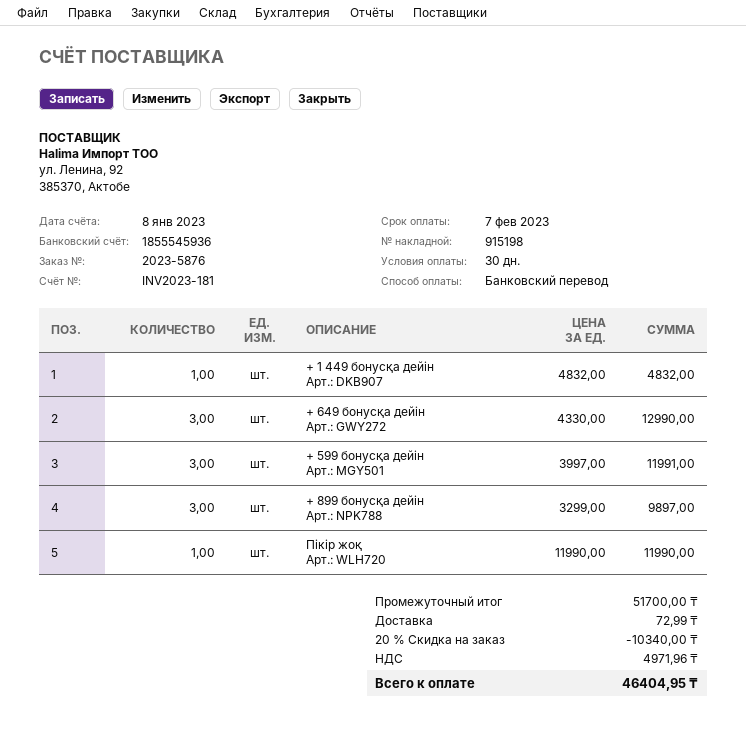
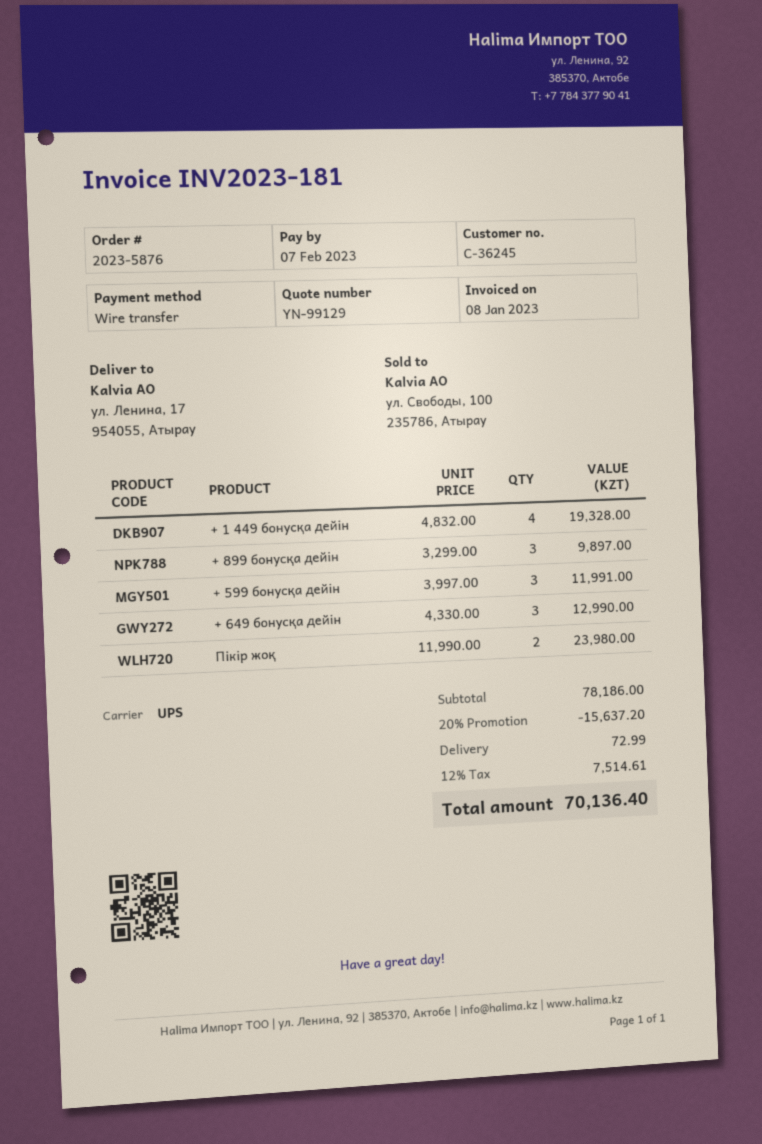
+ 1 449 бонусқа дейін: 1 x 4832.00 = 4832.00 -> 4 x 4832.00 = 19328.00
Пікір жоқ: 1 x 11990.00 = 11990.00 -> 2 x 11990.00 = 23980.00
subtotal: 51700.00 -> 78186.00
discount: 20% = 10340.00 -> 20% = 15637.20
tax: 4971.96 -> 7514.61
total: 46404.95 -> 70136.40

